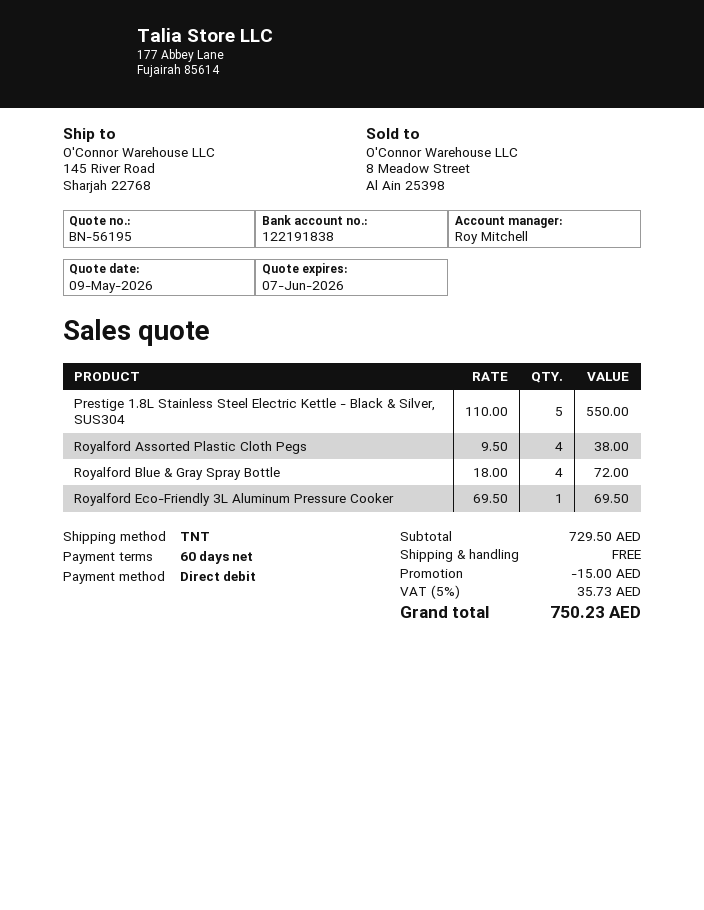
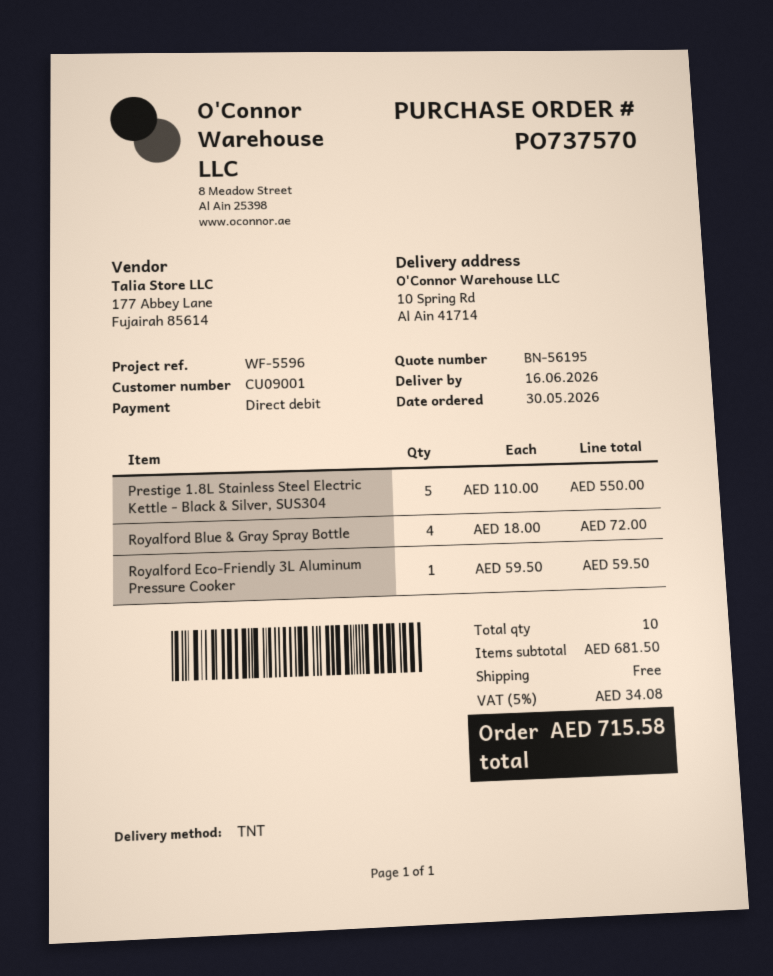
ship to: 145 River Road, Sharjah 22768 -> 10 Spring Rd, Al Ain 41714
Royalford Assorted Plastic Cloth Pegs: 4 x 9.50 = 38.00 -> none
Royalford Eco-Friendly 3L Aluminum Pressure Cooker: 1 x 69.50 = 69.50 -> 1 x 59.50 = 59.50
subtotal: 729.50 -> 681.50
discount: 15.00 -> none
tax: 5% = 35.73 -> 5% = 34.08
total: 750.23 -> 715.58

